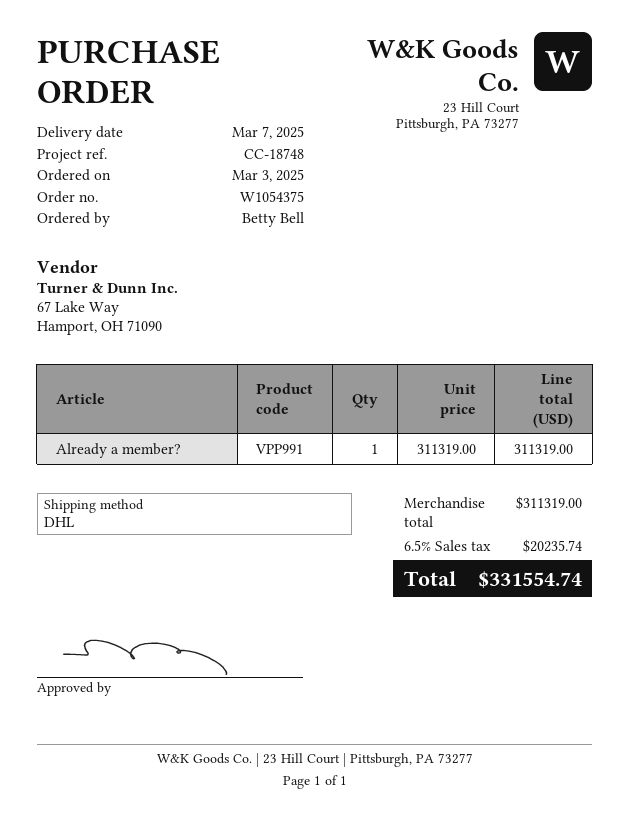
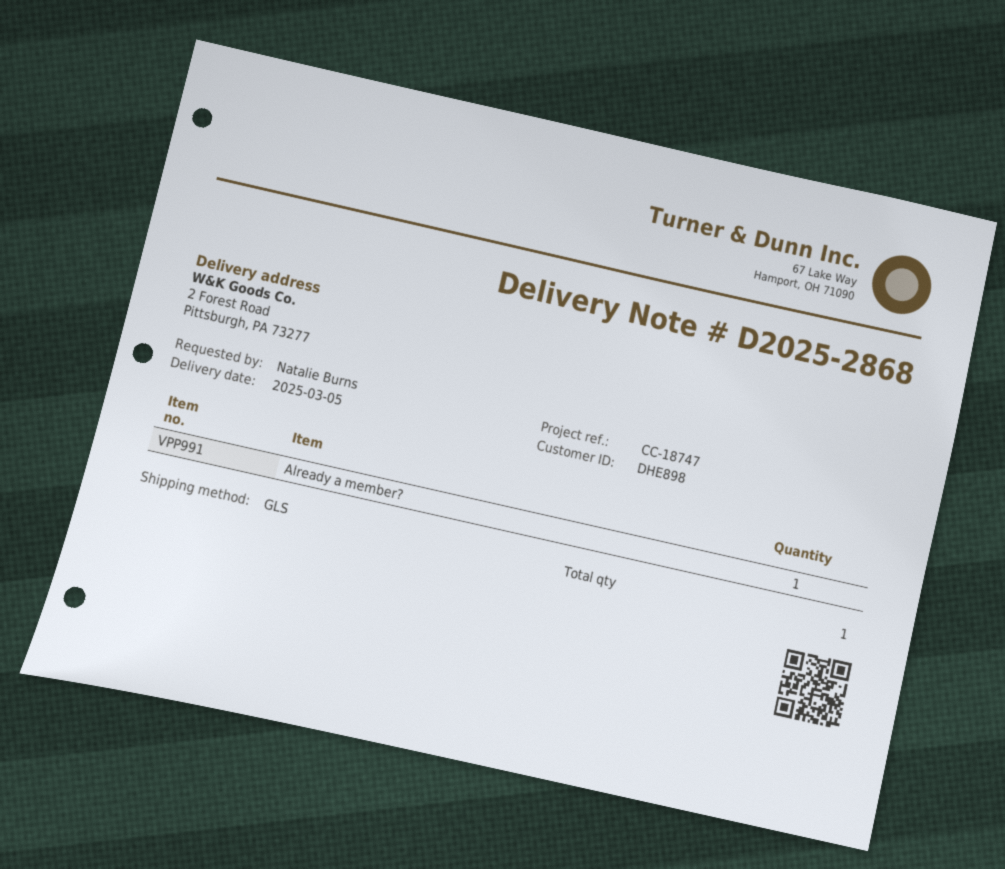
delivery date: 2025-03-07 -> 2025-03-05
reference: CC-18748 -> CC-18747
ordered by: Betty Bell -> Natalie Burns
shipping method: DHL -> GLS

